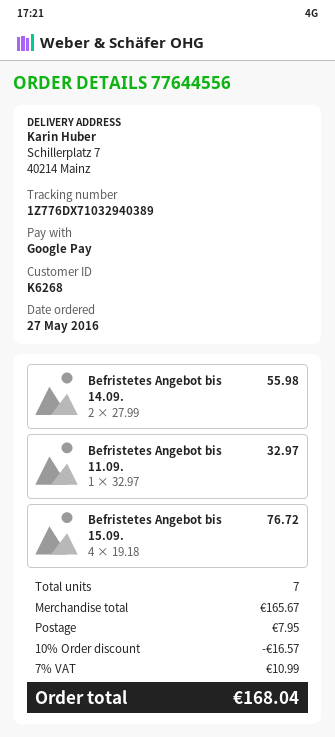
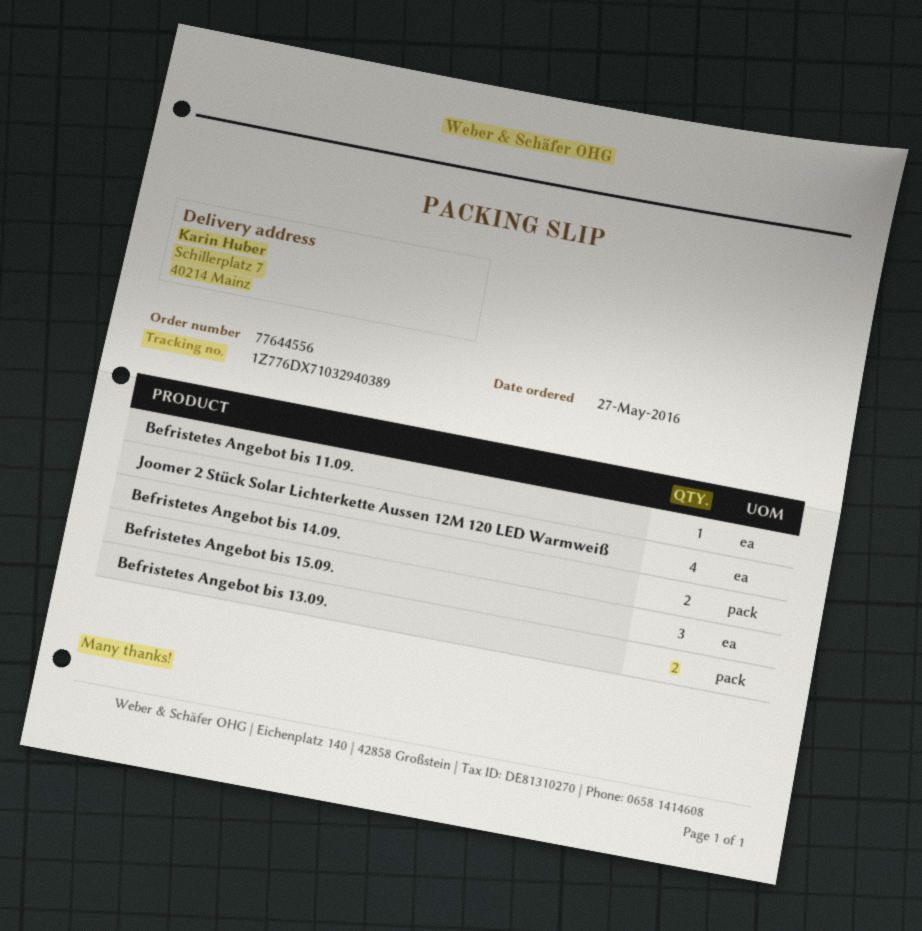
Befristetes Angebot bis 15.09.: 4 -> 3
Joomer 2 Stück Solar Lichterkette Aussen 12M 120 LED Warmweiß: none -> 4
Befristetes Angebot bis 13.09.: none -> 2

